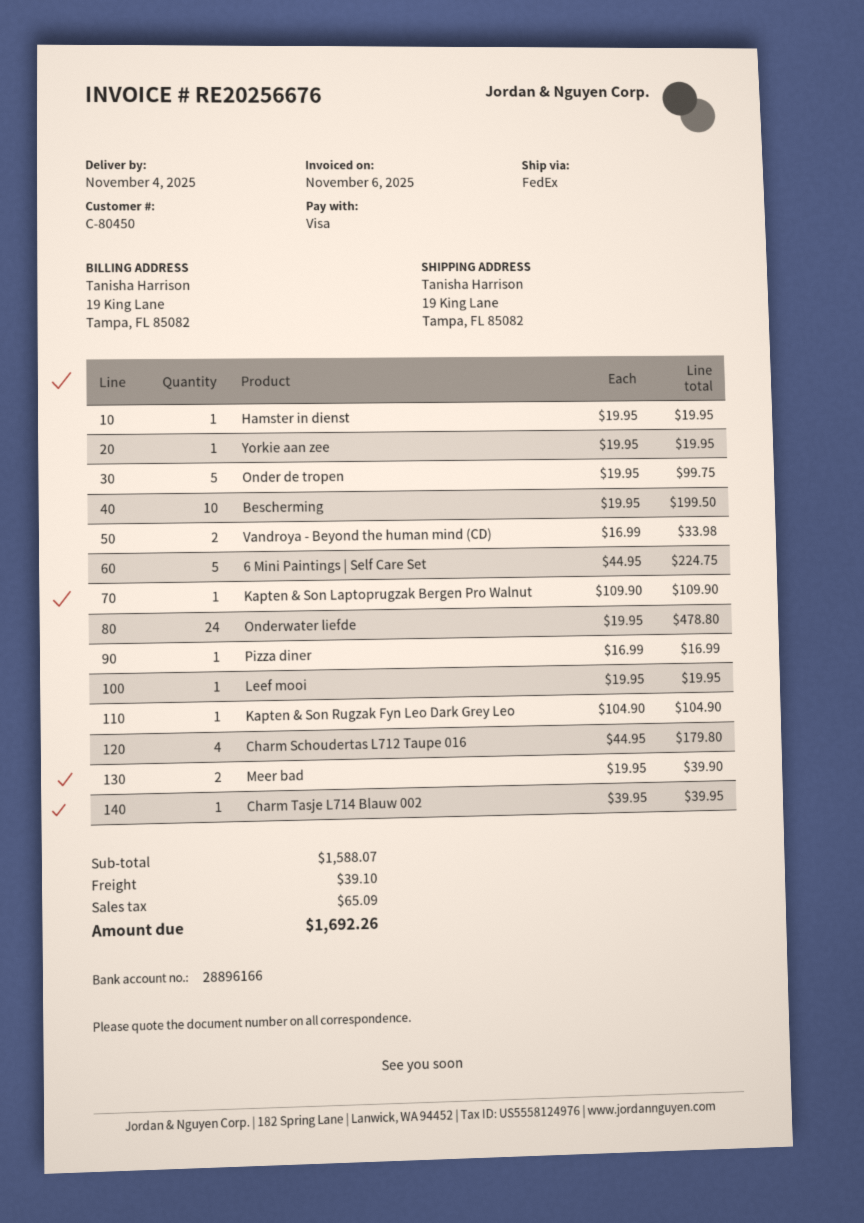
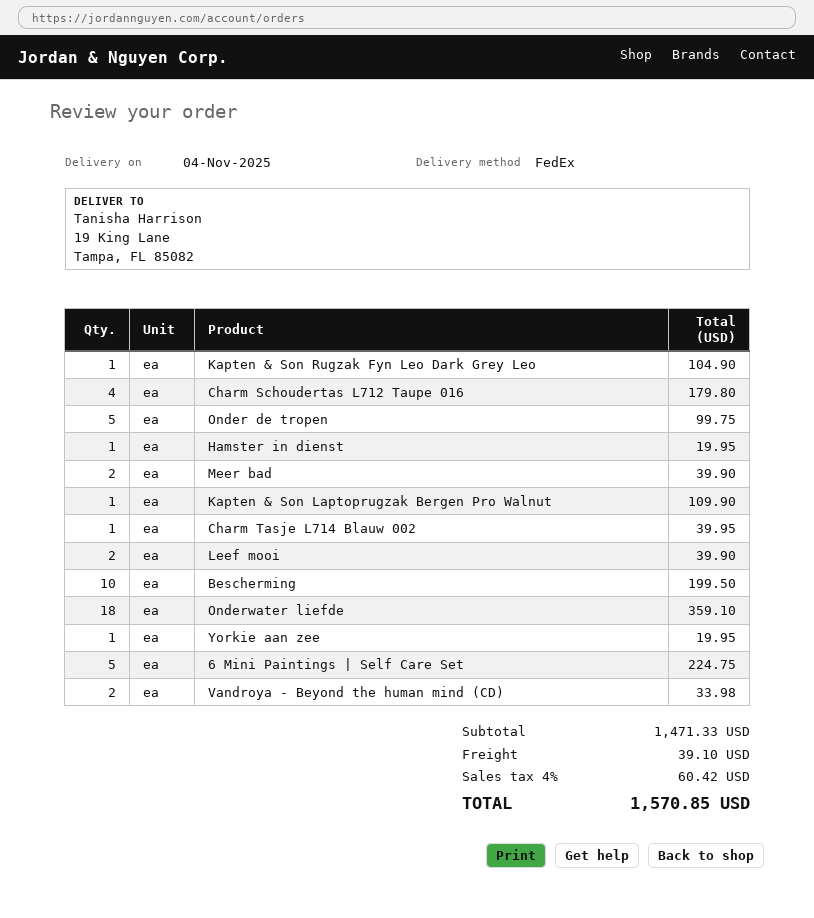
Onderwater liefde: 24 for 478.80 -> 18 for 359.10
Pizza diner: 1 for 16.99 -> none
Leef mooi: 1 for 19.95 -> 2 for 39.90
subtotal: 1588.07 -> 1471.33
tax: 65.09 -> 60.42
total: 1692.26 -> 1570.85

